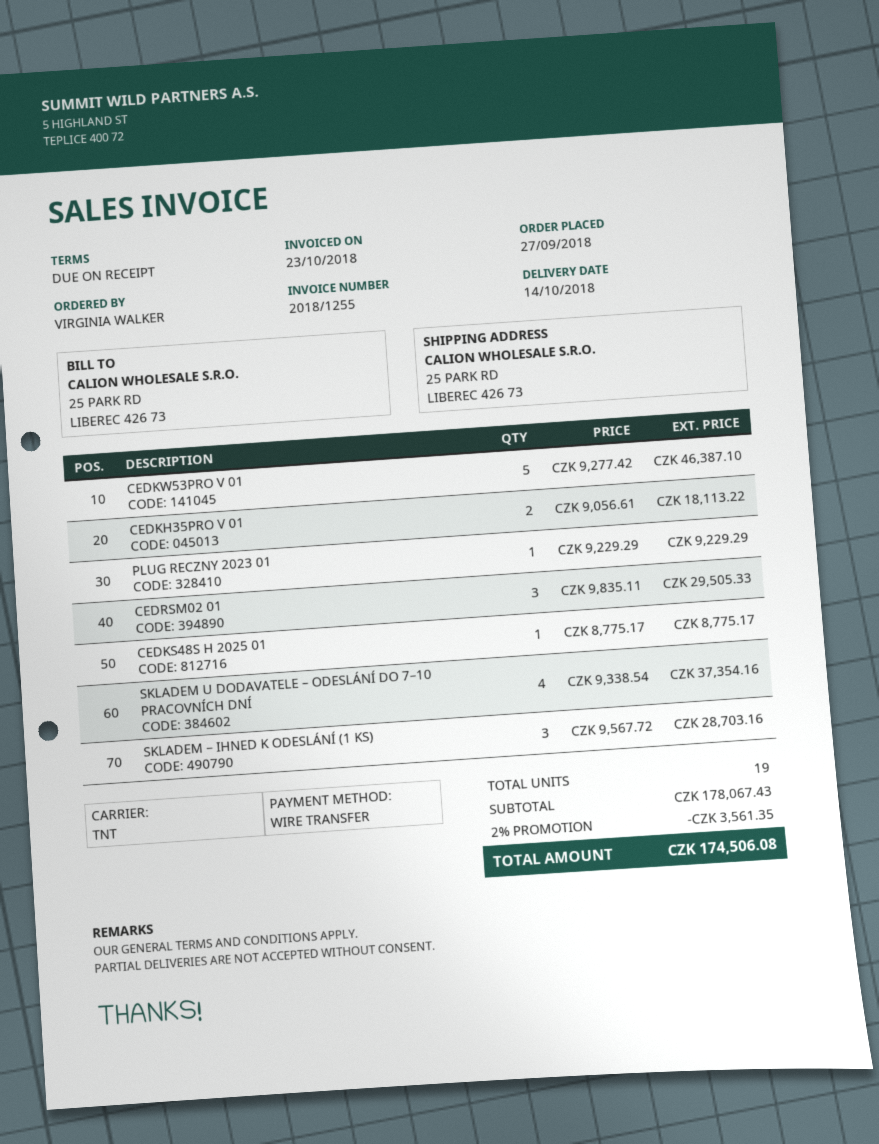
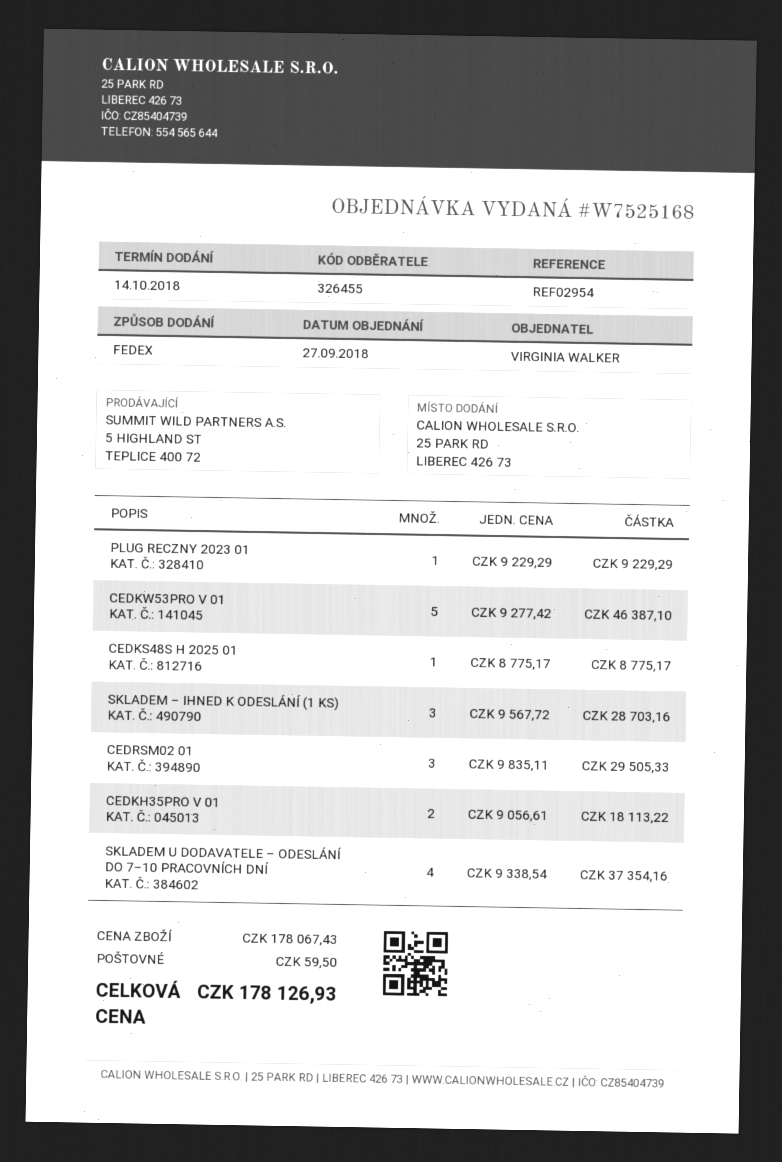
shipping method: TNT -> FedEx
discount: 2% = 3561.35 -> none
shipping: none -> 59.50
total: 174506.08 -> 178126.93

